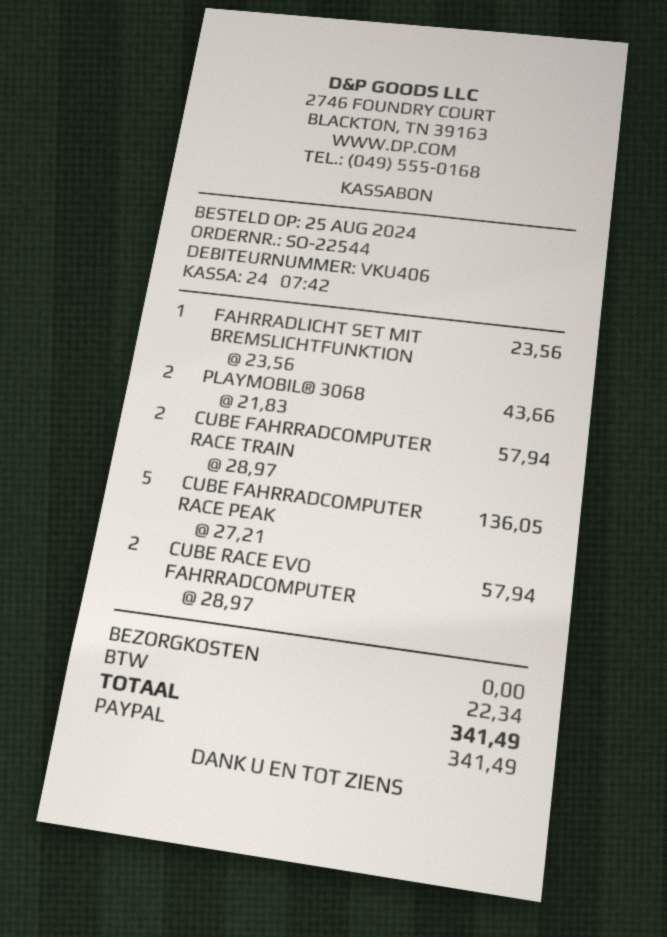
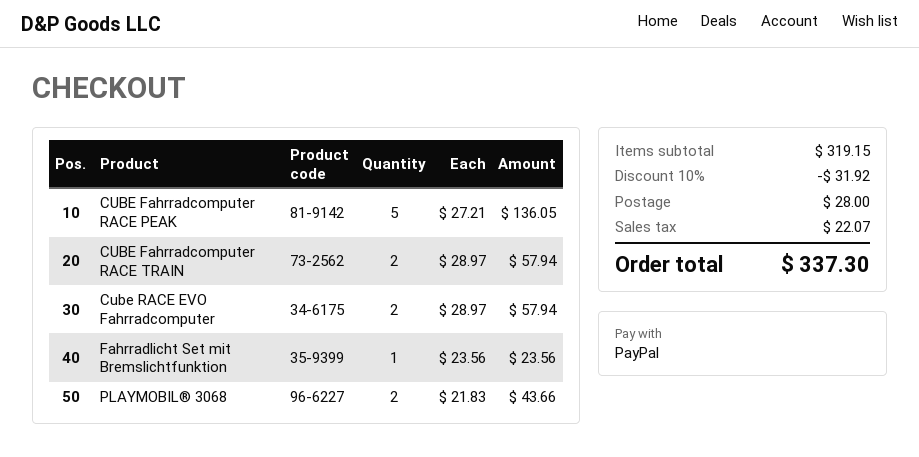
discount: none -> 10% = 31.92
shipping: 0.00 -> 28.00
tax: 22.34 -> 22.07
total: 341.49 -> 337.30

